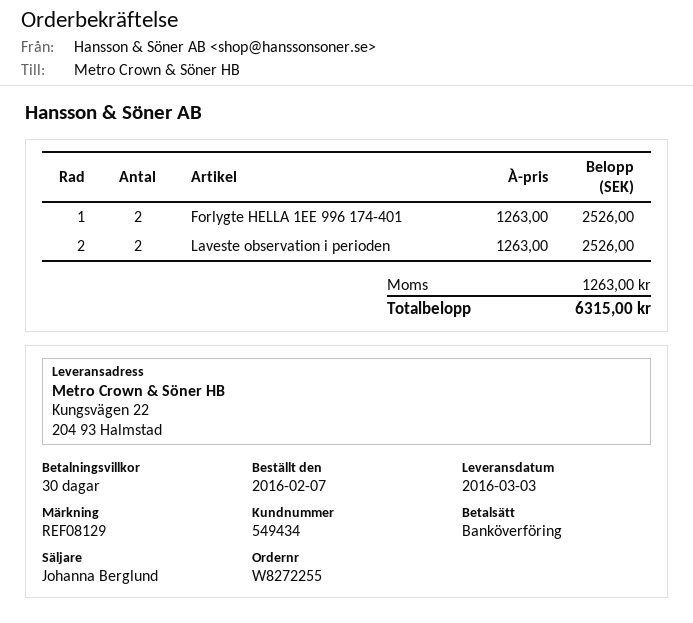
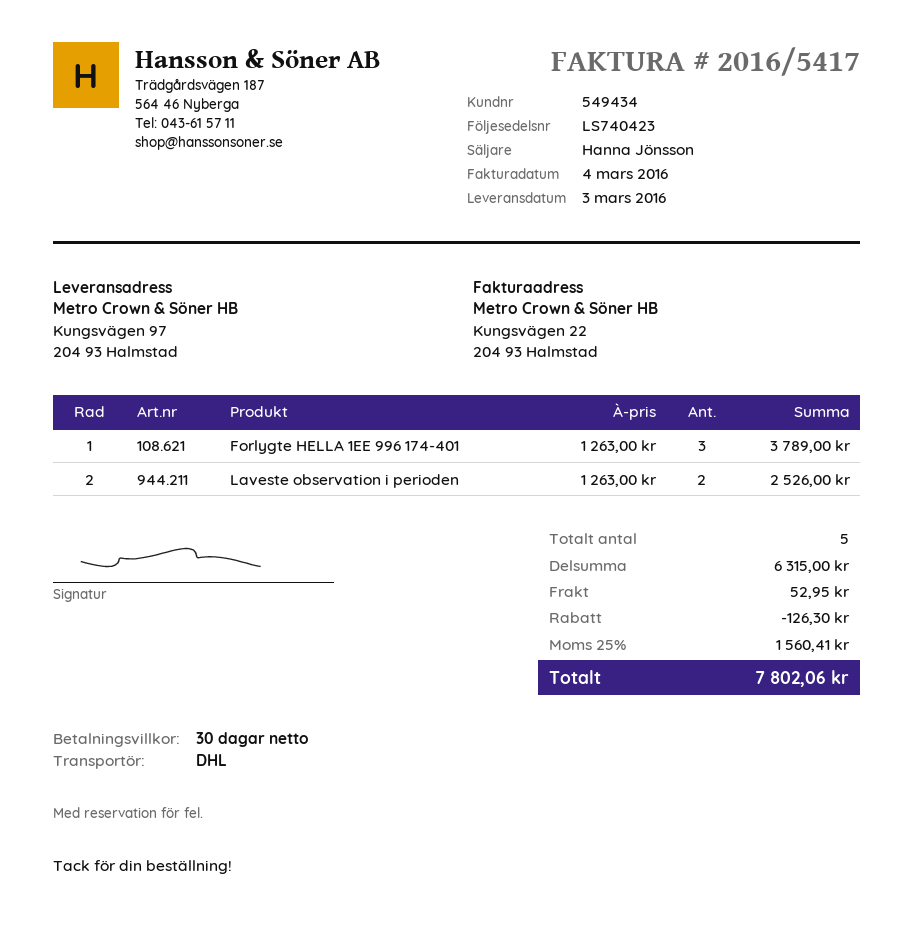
sales rep: Johanna Berglund -> Hanna Jönsson
ship to: Kungsvägen 22, 204 93 Halmstad -> Kungsvägen 97, 204 93 Halmstad
Forlygte HELLA 1EE 996 174-401: 2 x 1263.00 = 2526.00 -> 3 x 1263.00 = 3789.00
discount: none -> 126.30
shipping: none -> 52.95
tax: 1263.00 -> 1560.41
total: 6315.00 -> 7802.06

